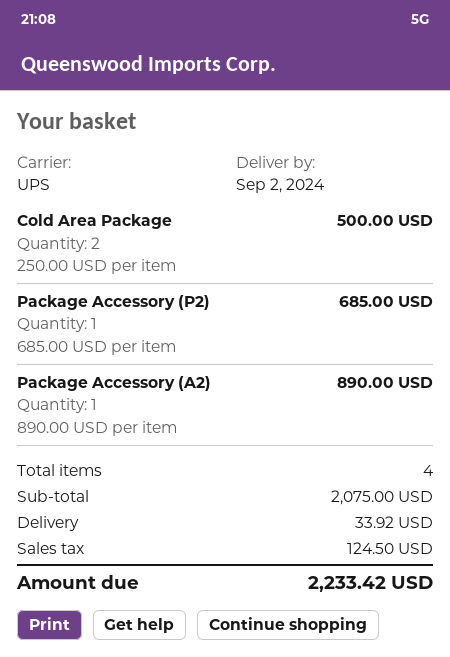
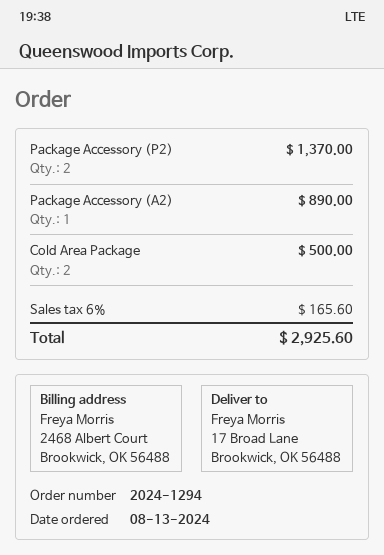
Package Accessory (P2): 1 for 685.00 -> 2 for 1370.00
shipping: 33.92 -> none
tax: 124.50 -> 165.60
total: 2233.42 -> 2925.60

